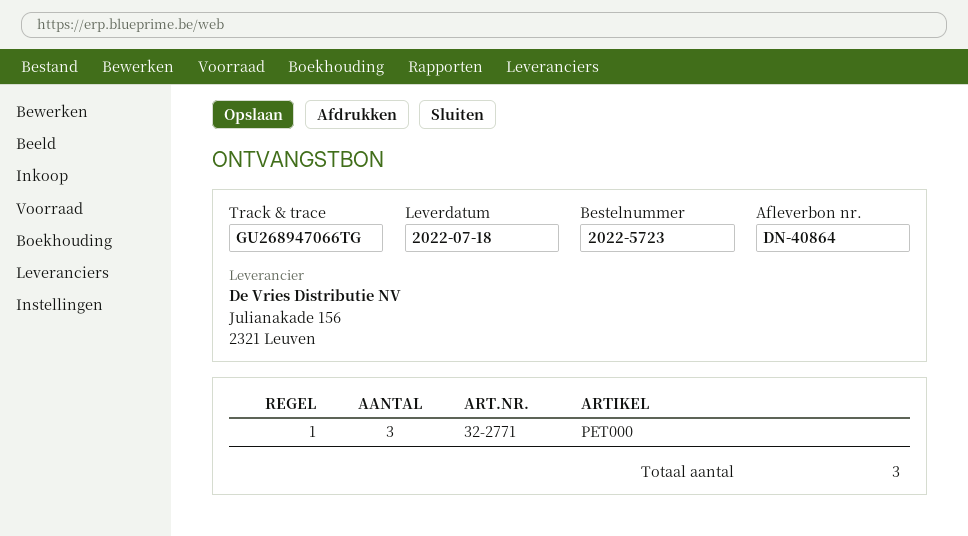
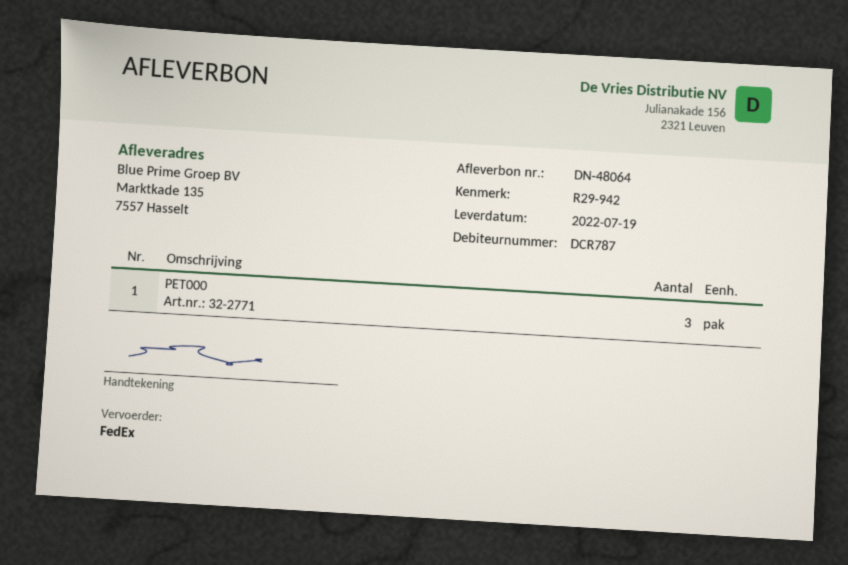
delivery note number: DN-40864 -> DN-48064
delivery date: 2022-07-18 -> 2022-07-19

